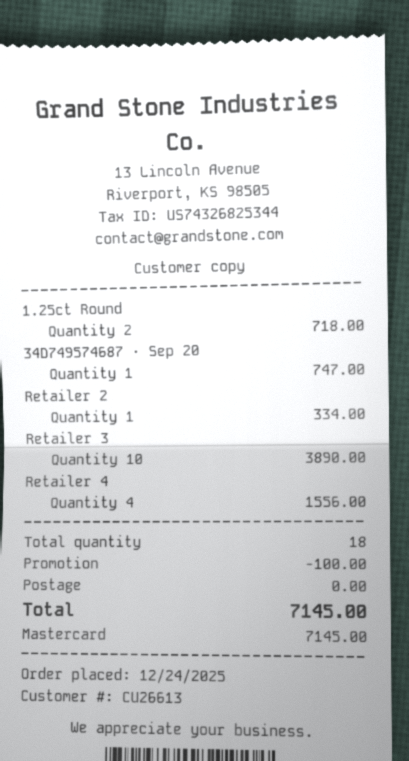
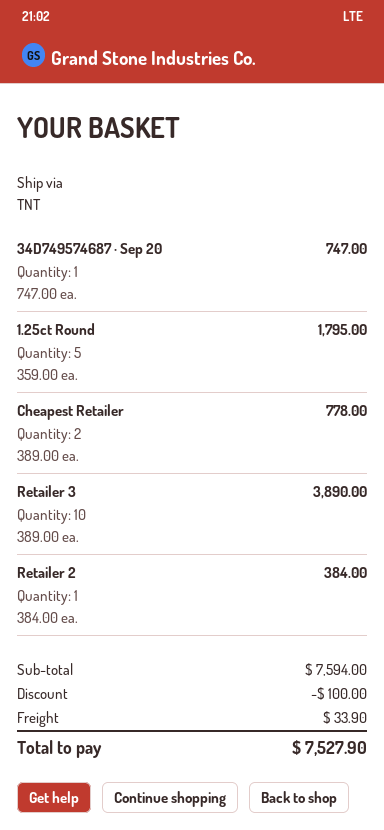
1.25ct Round: 2 for 718.00 -> 5 for 1795.00
Retailer 2: 1 for 334.00 -> 1 for 384.00
Retailer 4: 4 for 1556.00 -> none
Cheapest Retailer: none -> 2 for 778.00
shipping: 0.00 -> 33.90
total: 7145.00 -> 7527.90

